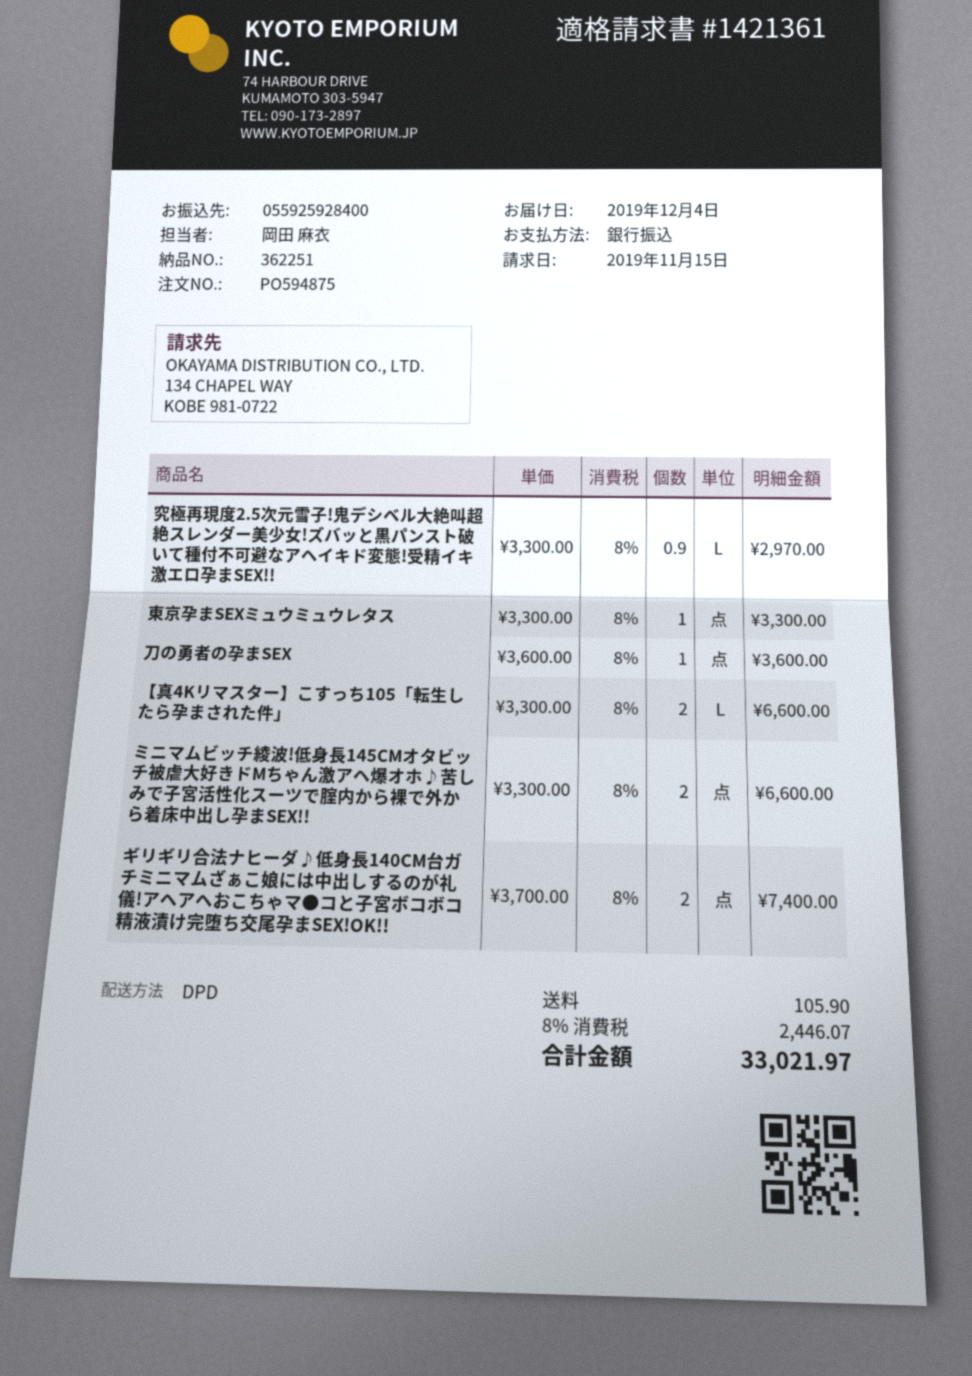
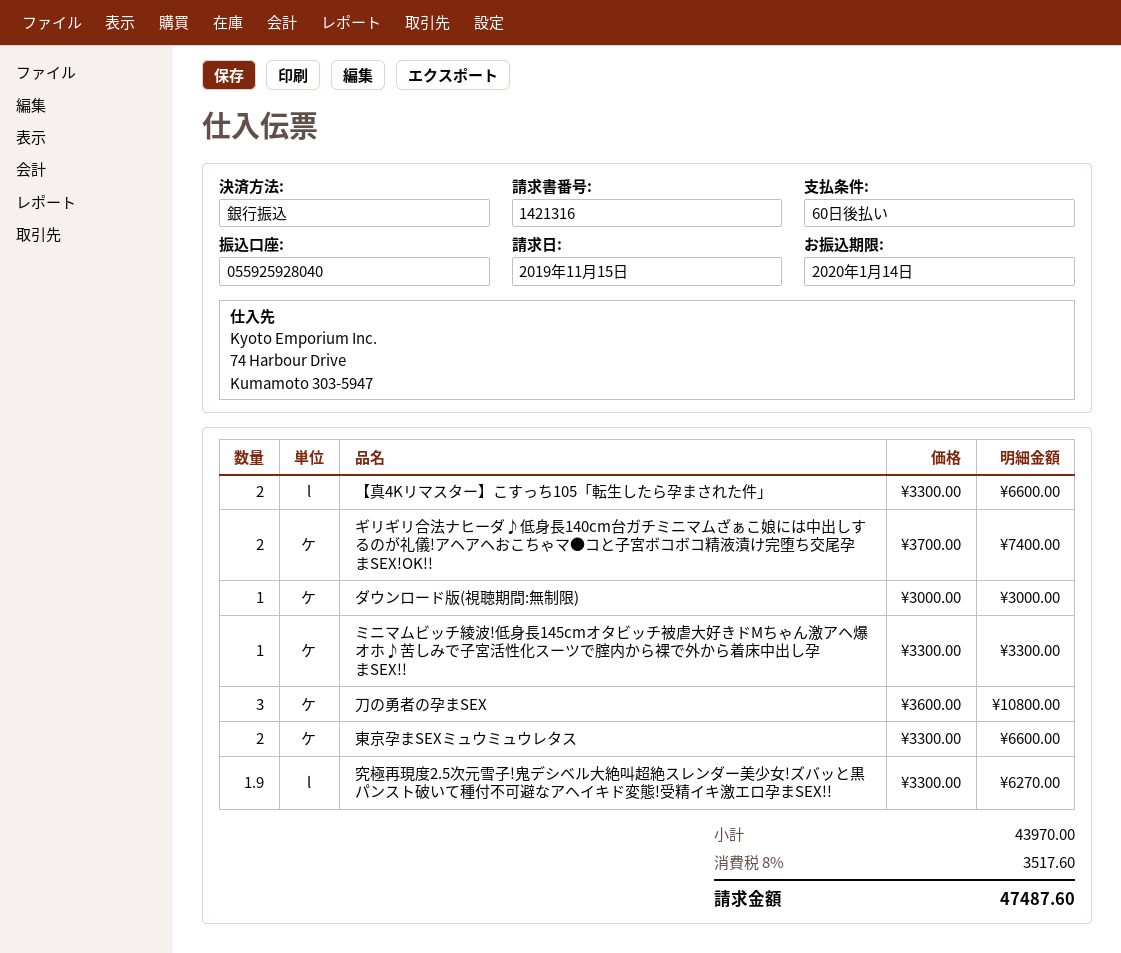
invoice number: 1421361 -> 1421316
bank account: 055925928400 -> 055925928040
究極再現度2.5次元雪子!鬼デシベル大絶叫超絶スレンダー美少女!ズバッと黒パンスト破いて種付不可避なアヘイキド変態!受精イキ激エロ孕まSEX!!: 0.9 x 3300.00 = 2970.00 -> 1.9 x 3300.00 = 6270.00
東京孕まSEXミュウミュウレタス: 1 x 3300.00 = 3300.00 -> 2 x 3300.00 = 6600.00
刀の勇者の孕まSEX: 1 x 3600.00 = 3600.00 -> 3 x 3600.00 = 10800.00
ミニマムビッチ綾波!低身長145CMオタビッチ被虐大好きドMちゃん激アヘ爆オホ♪苦しみで子宮活性化スーツで腟内から裸で外から着床中出し孕まSEX!!: 2 x 3300.00 = 6600.00 -> 1 x 3300.00 = 3300.00
ダウンロード版(視聴期間:無制限): none -> 1 x 3000.00 = 3000.00
shipping: 105.90 -> none
tax: 8% = 2446.07 -> 8% = 3517.60
total: 33021.97 -> 47487.60

